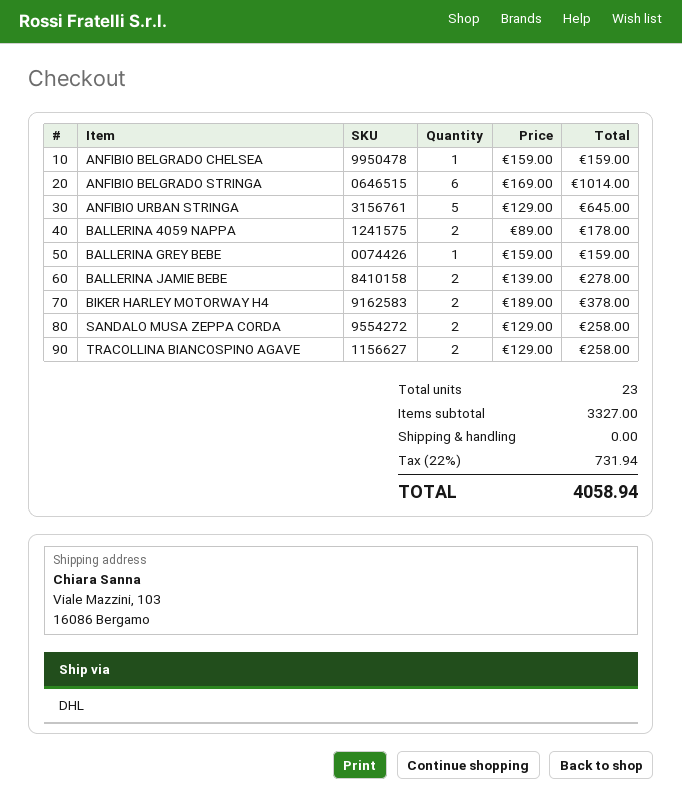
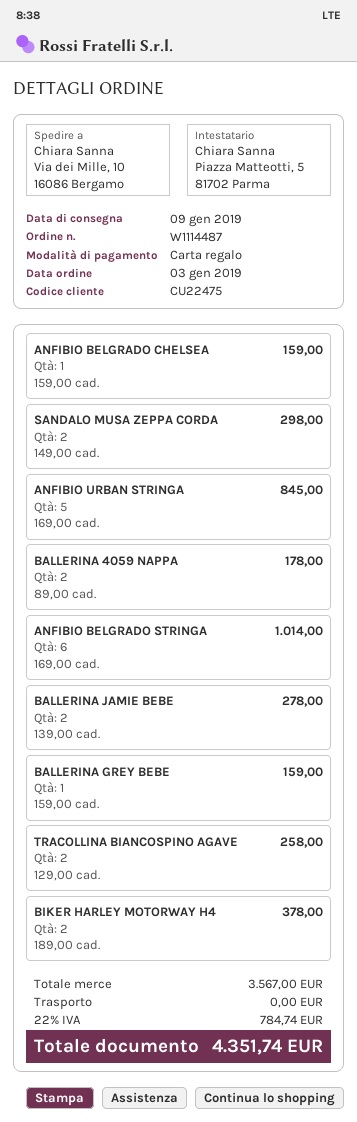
ship to: Viale Mazzini, 103, 16086 Bergamo -> Via dei Mille, 10, 16086 Bergamo
ANFIBIO URBAN STRINGA: 5 x 129.00 = 645.00 -> 5 x 169.00 = 845.00
SANDALO MUSA ZEPPA CORDA: 2 x 129.00 = 258.00 -> 2 x 149.00 = 298.00
subtotal: 3327.00 -> 3567.00
tax: 22% = 731.94 -> 22% = 784.74
total: 4058.94 -> 4351.74

